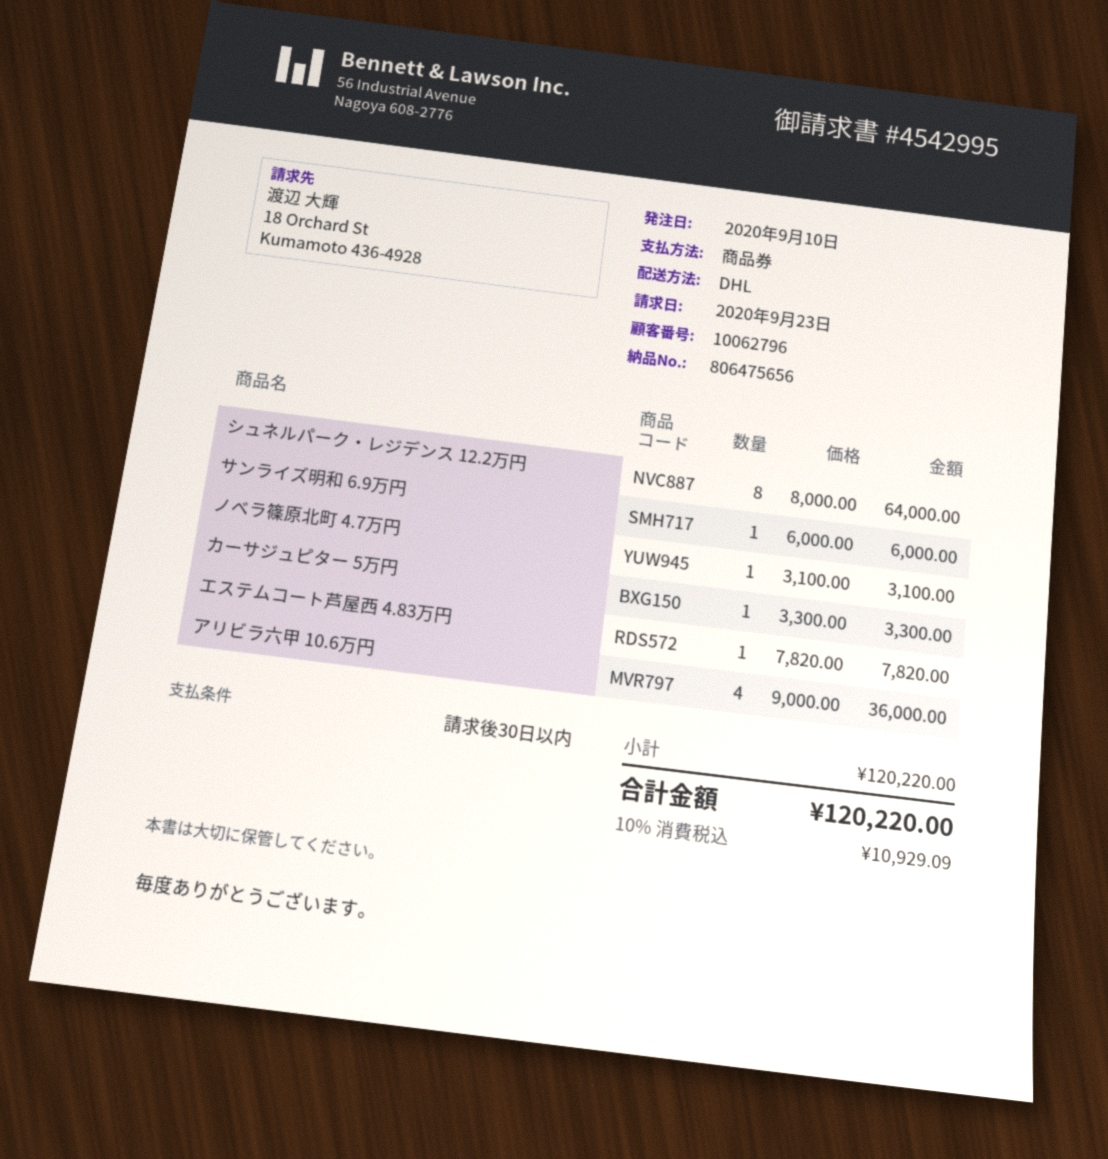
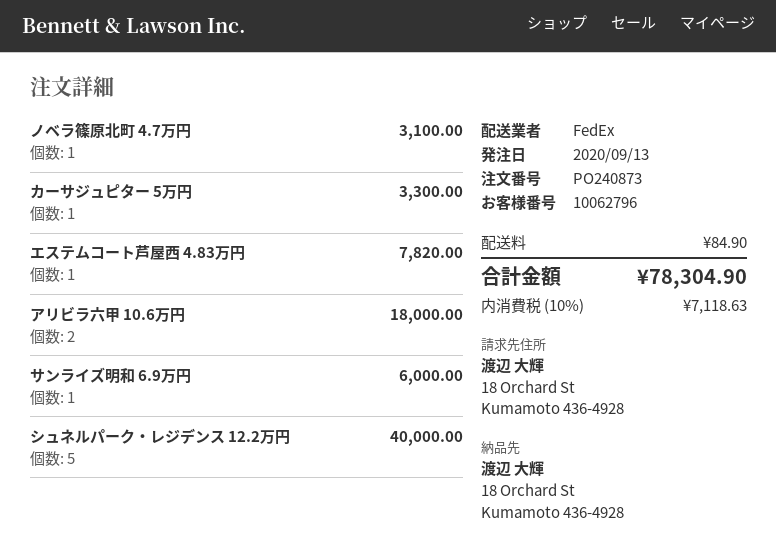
order date: 2020-09-10 -> 2020-09-13
shipping method: DHL -> FedEx
シュネルパーク・レジデンス 12.2万円: 8 for 64000.00 -> 5 for 40000.00
アリビラ六甲 10.6万円: 4 for 36000.00 -> 2 for 18000.00
shipping: none -> 84.90
tax: 10% = 10929.09 -> 10% = 7118.63
total: 120220.00 -> 78304.90

